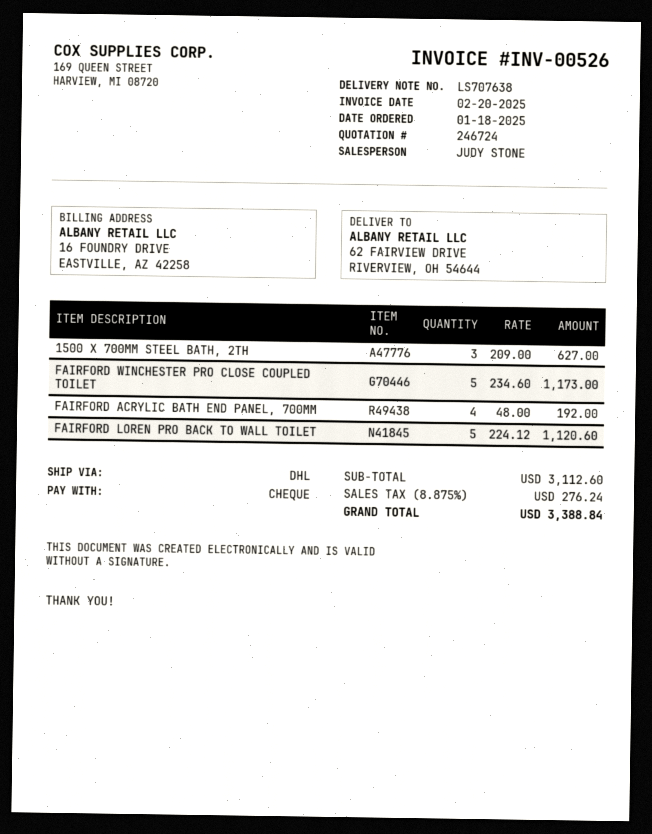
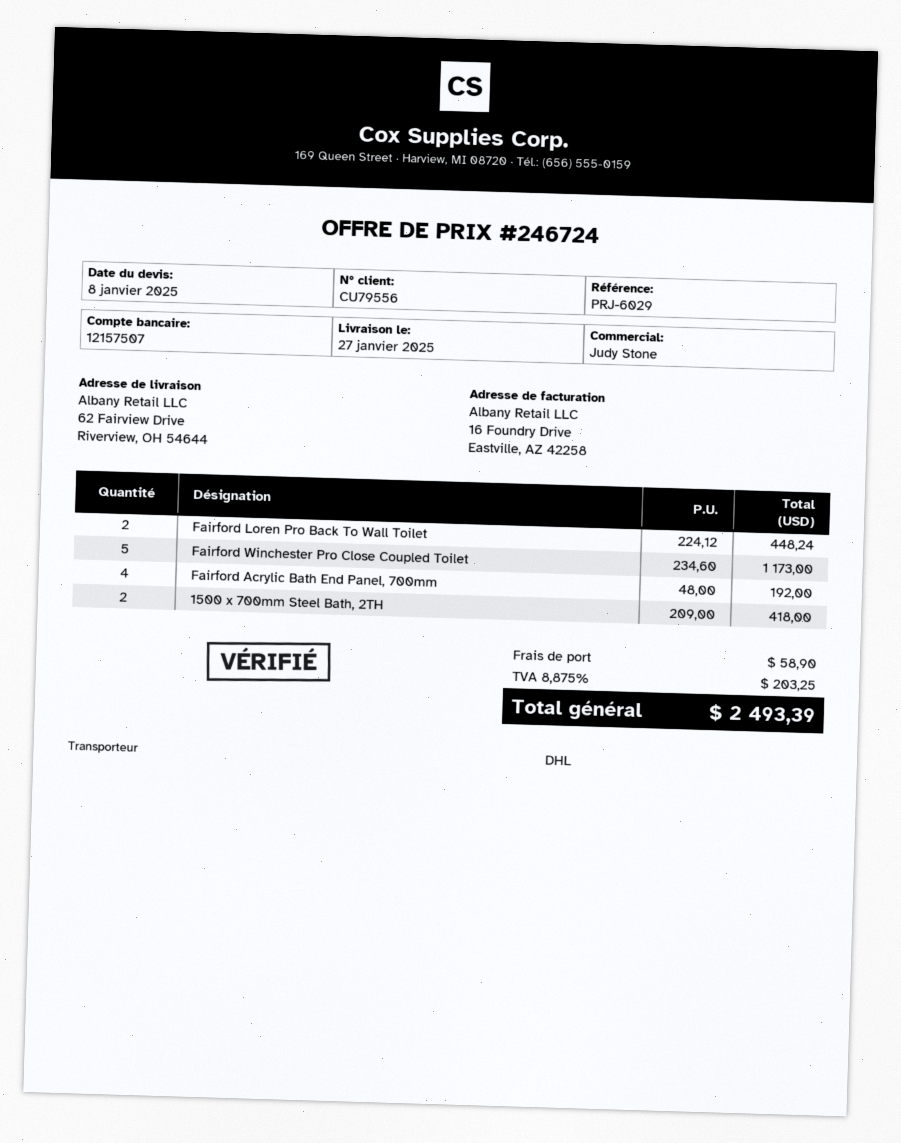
1500 X 700MM STEEL BATH, 2TH: 3 x 209.00 = 627.00 -> 2 x 209.00 = 418.00
FAIRFORD LOREN PRO BACK TO WALL TOILET: 5 x 224.12 = 1120.60 -> 2 x 224.12 = 448.24
shipping: none -> 58.90
tax: 8.875% = 276.24 -> 8.875% = 203.25
total: 3388.84 -> 2493.39

